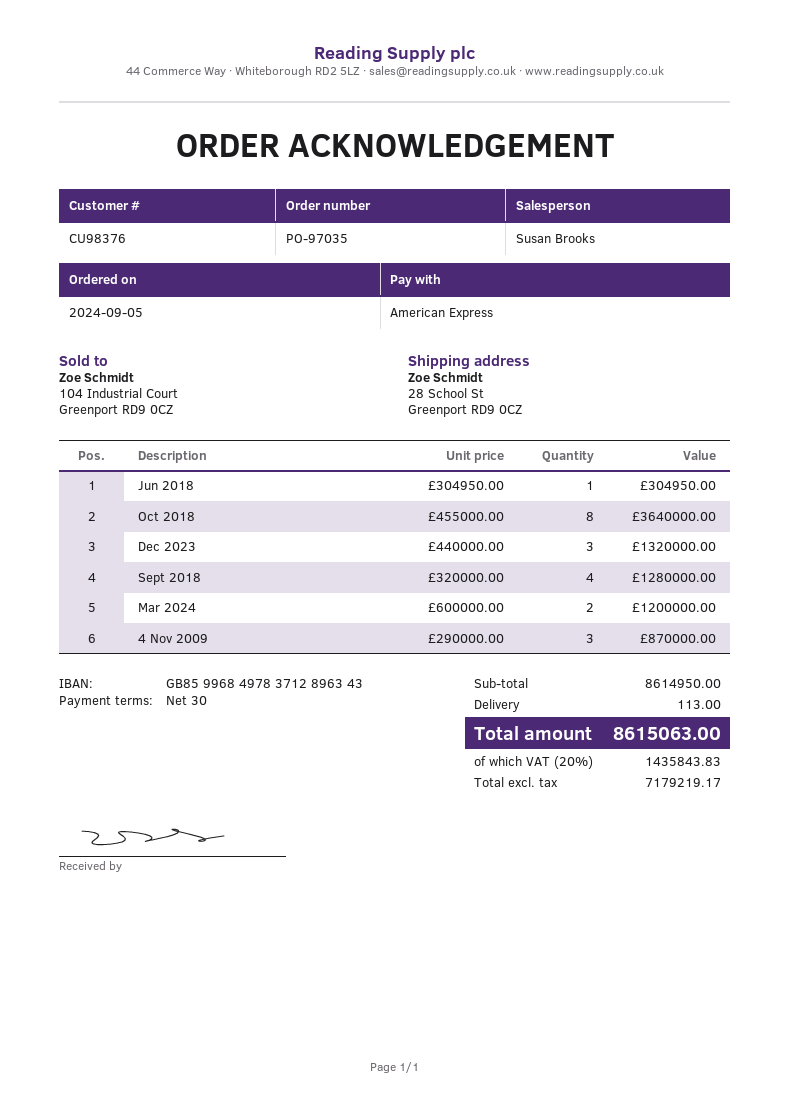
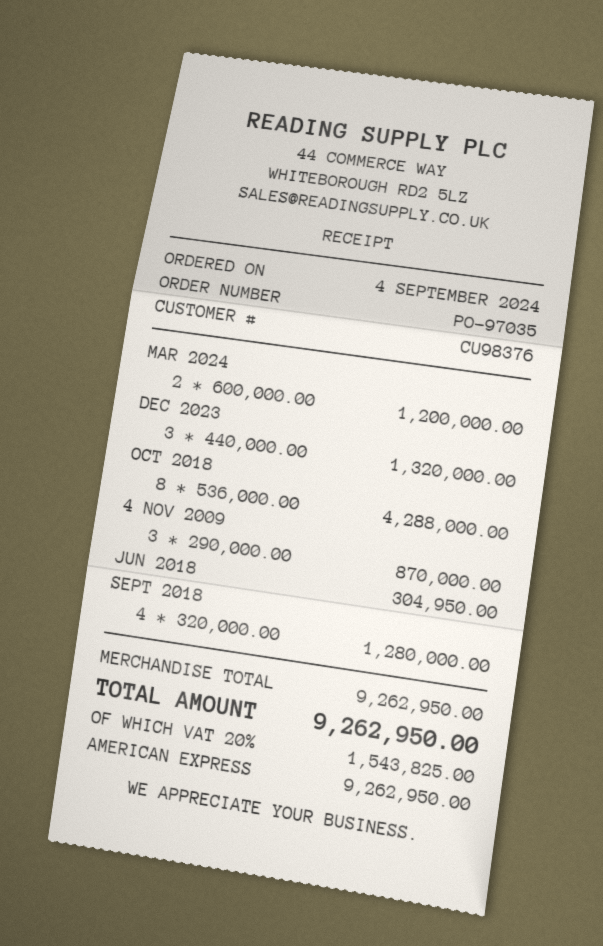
order date: 2024-09-05 -> 2024-09-04
Oct 2018: 8 x 455000.00 = 3640000.00 -> 8 x 536000.00 = 4288000.00
subtotal: 8614950.00 -> 9262950.00
shipping: 113.00 -> none
tax: 20% = 1435843.83 -> 20% = 1543825.00
total: 8615063.00 -> 9262950.00

